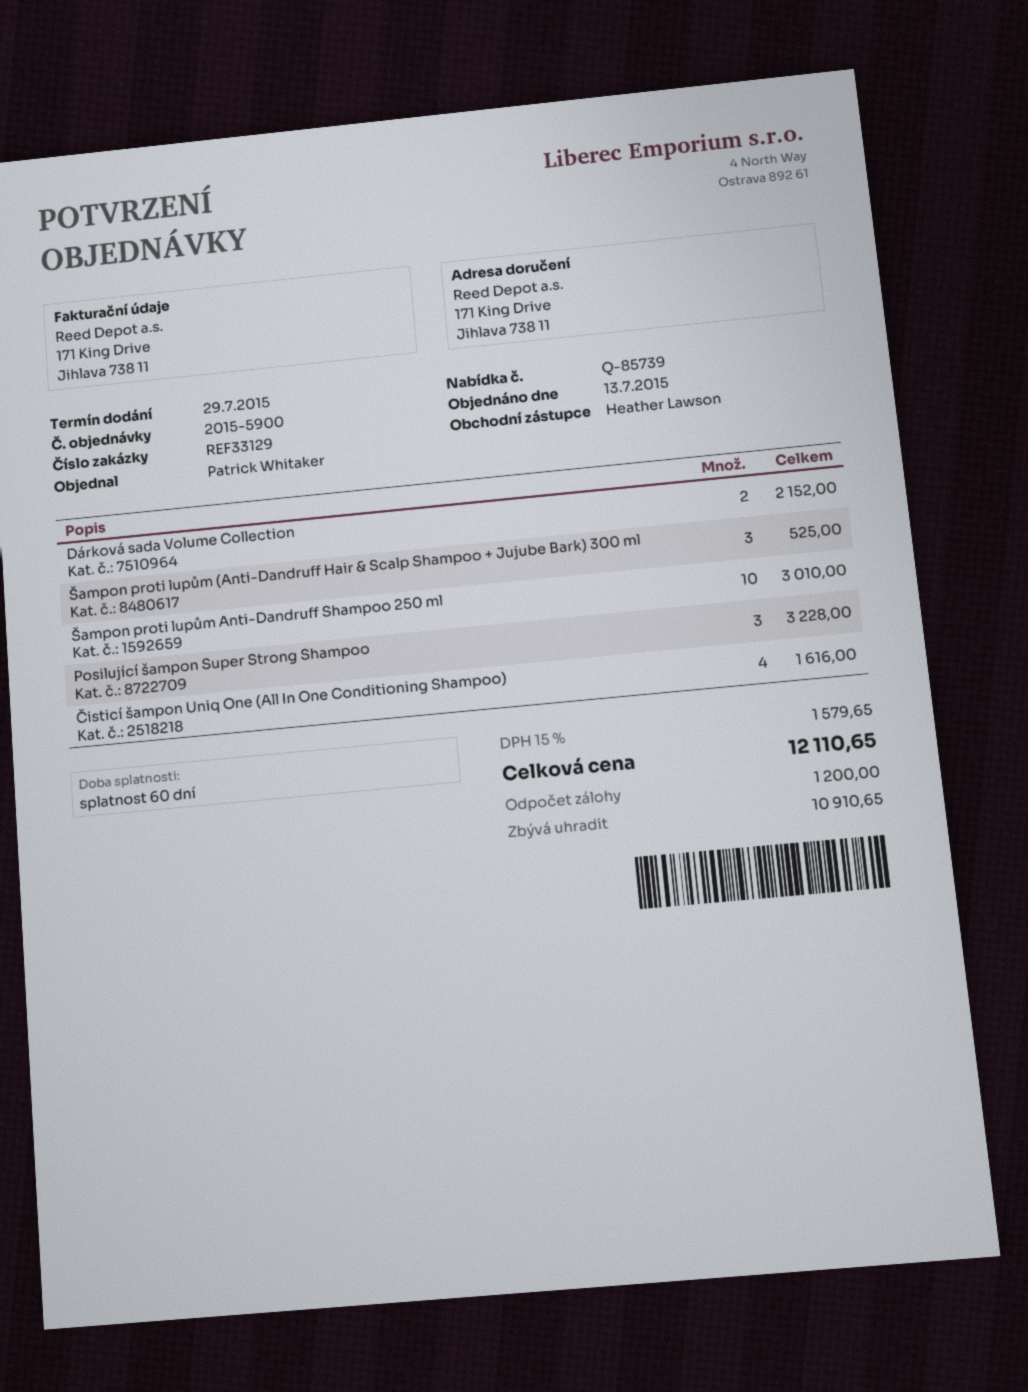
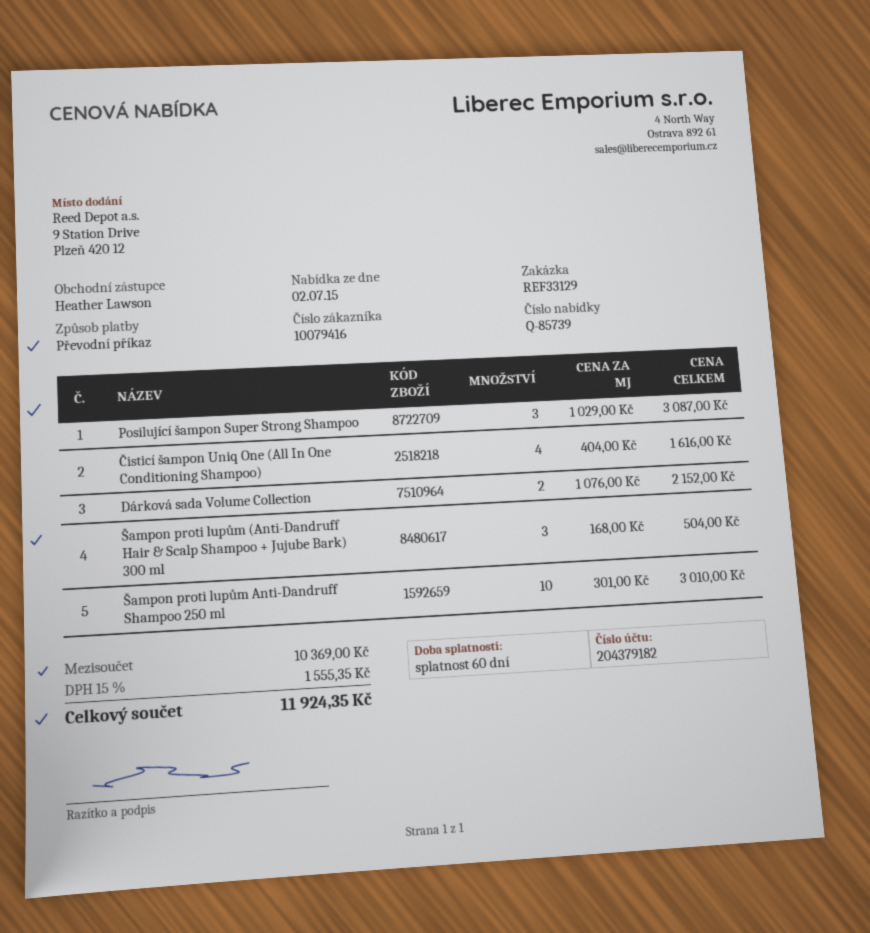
ship to: 171 King Drive, Jihlava 738 11 -> 9 Station Drive, Plzeň 420 12
Šampon proti lupům (Anti-Dandruff Hair & Scalp Shampoo + Jujube Bark) 300 ml: 3 for 525.00 -> 3 for 504.00
Posilující šampon Super Strong Shampoo: 3 for 3228.00 -> 3 for 3087.00
tax: 15% = 1579.65 -> 15% = 1555.35
total: 12110.65 -> 11924.35

